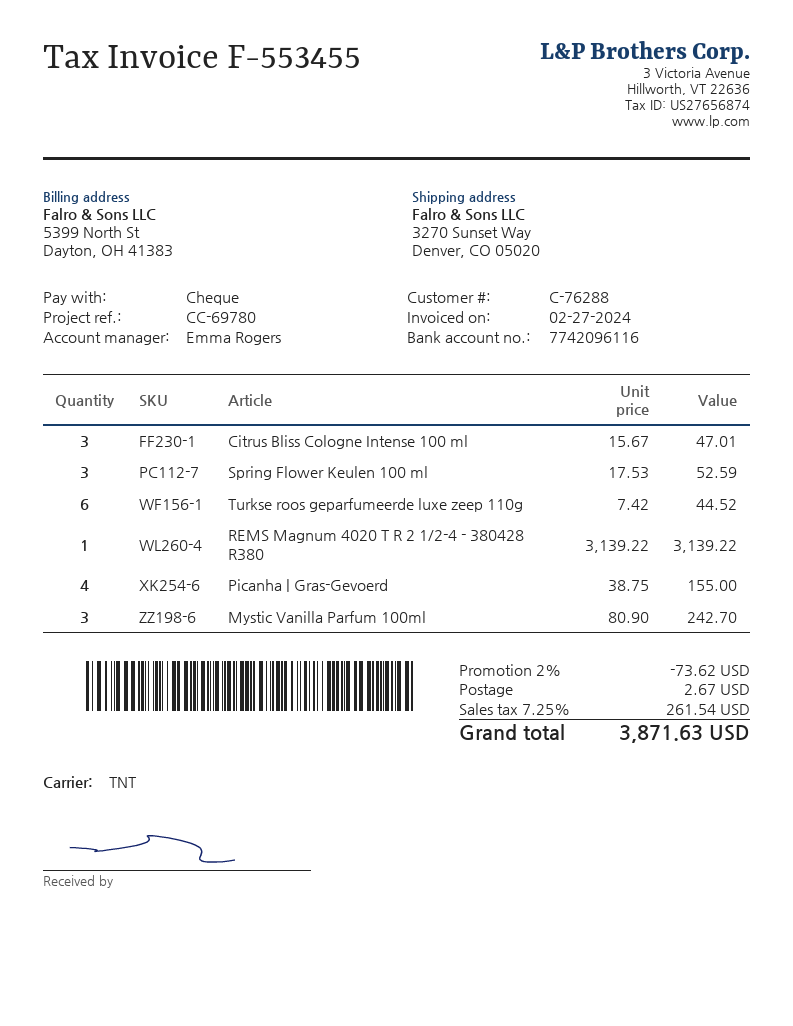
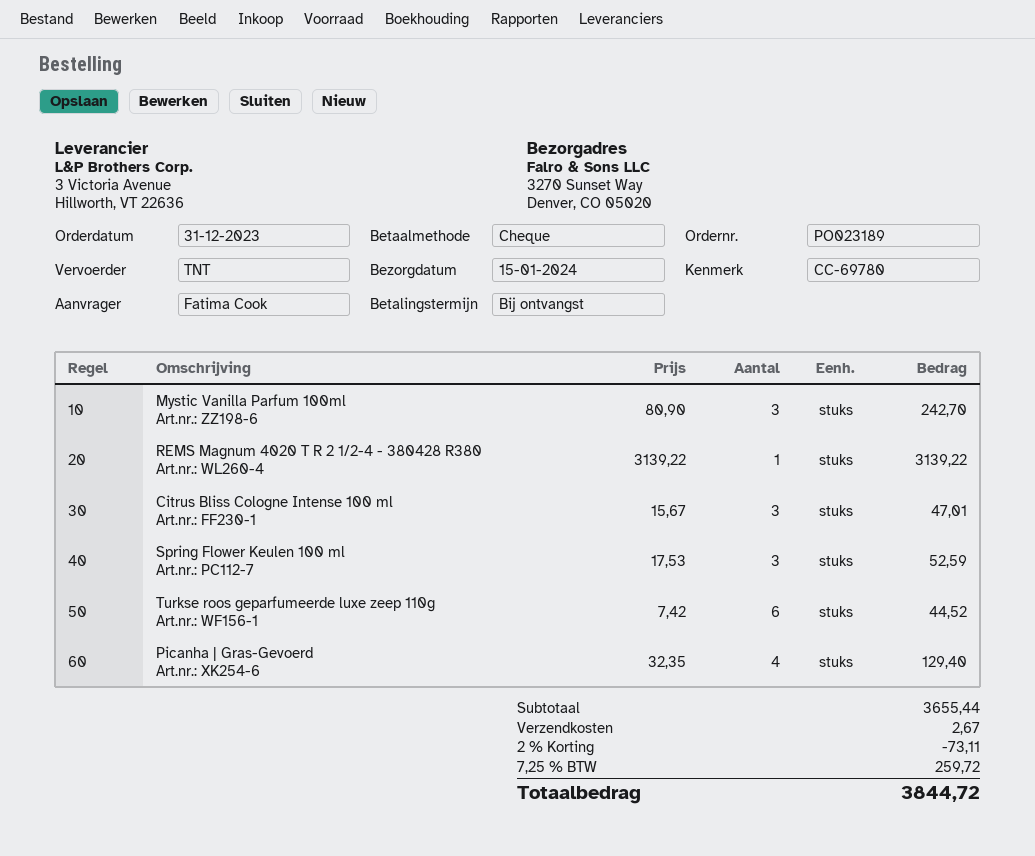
Picanha | Gras-Gevoerd: 4 x 38.75 = 155.00 -> 4 x 32.35 = 129.40
discount: 2% = 73.62 -> 2% = 73.11
tax: 7.25% = 261.54 -> 7.25% = 259.72
total: 3871.63 -> 3844.72

